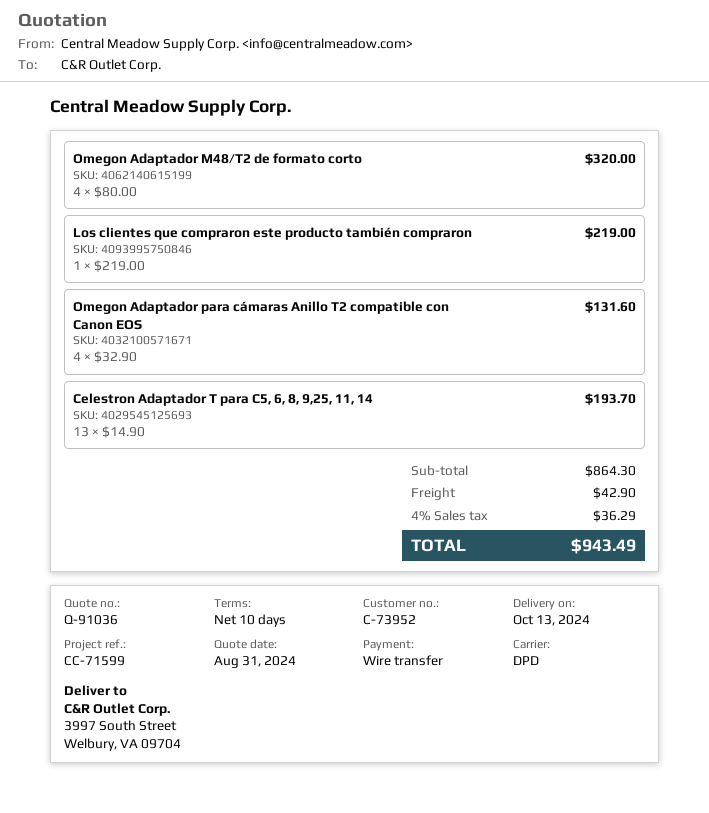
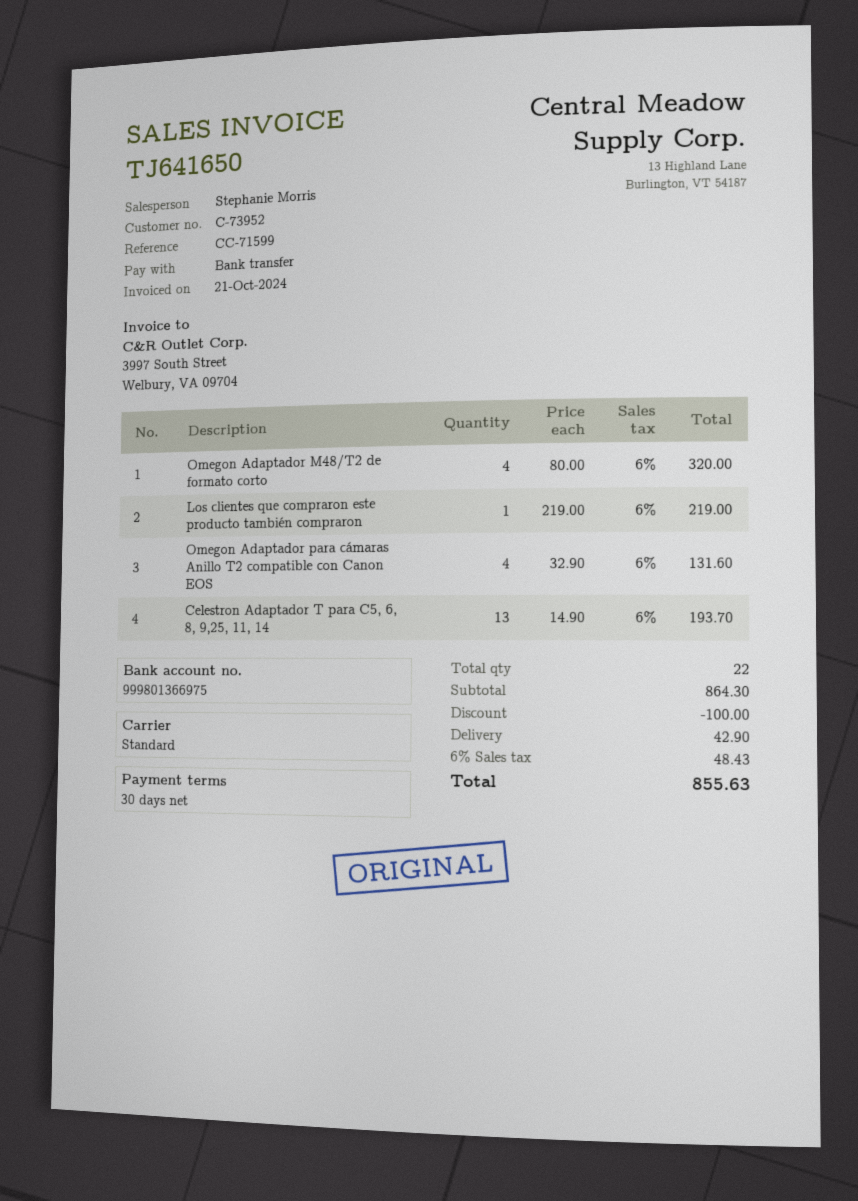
payment terms: 10 days -> 30 days
shipping method: DPD -> standard
discount: none -> 100.00
tax: 4% = 36.29 -> 6% = 48.43
total: 943.49 -> 855.63

